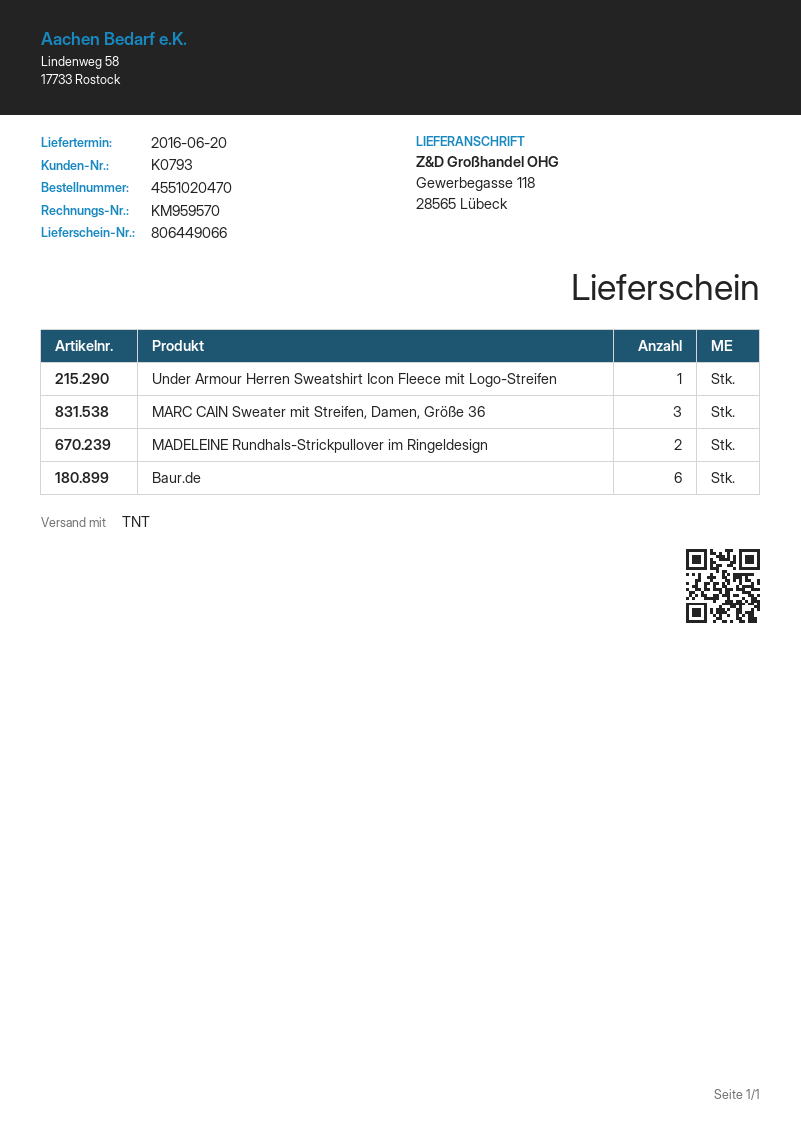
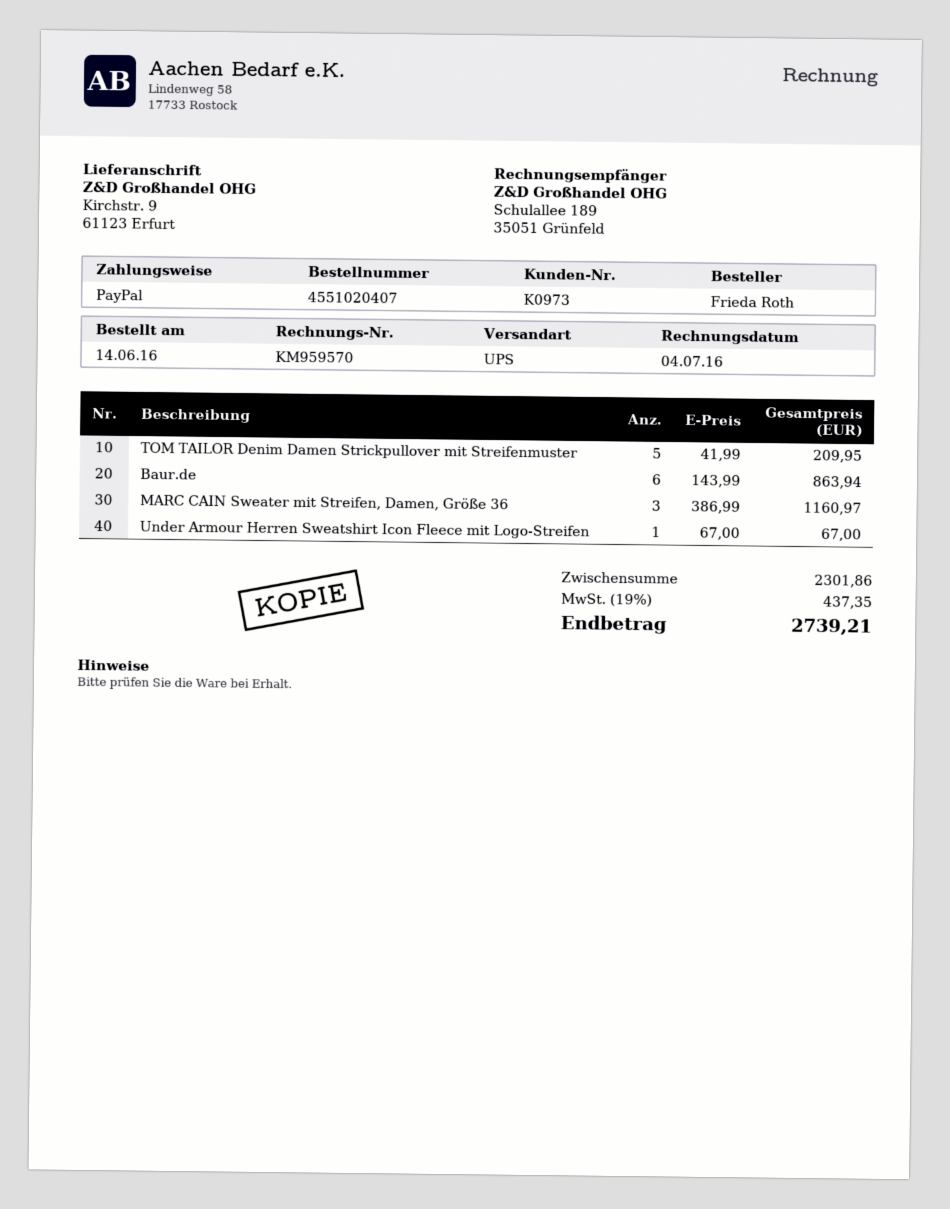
order number: 4551020470 -> 4551020407
customer number: K0793 -> K0973
shipping method: TNT -> UPS
ship to: Gewerbegasse 118, 28565 Lübeck -> Kirchstr. 9, 61123 Erfurt
MADELEINE Rundhals-Strickpullover im Ringeldesign: 2 -> none
TOM TAILOR Denim Damen Strickpullover mit Streifenmuster: none -> 5

